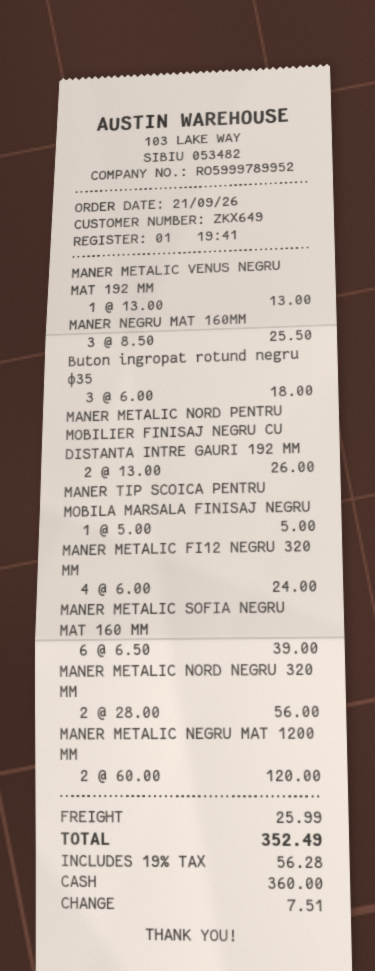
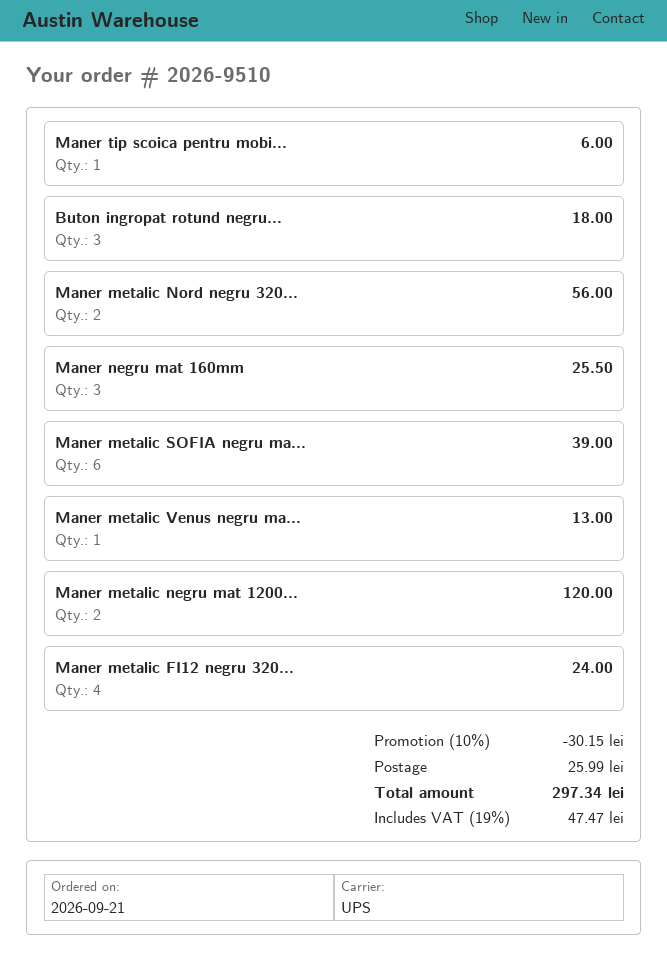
MANER METALIC NORD PENTRU MOBILIER FINISAJ NEGRU CU DISTANTA INTRE GAURI 192 MM: 2 for 26.00 -> none
MANER TIP SCOICA PENTRU MOBILA MARSALA FINISAJ NEGRU: 1 for 5.00 -> 1 for 6.00
discount: none -> 10% = 30.15
tax: 19% = 56.28 -> 19% = 47.47
total: 352.49 -> 297.34

